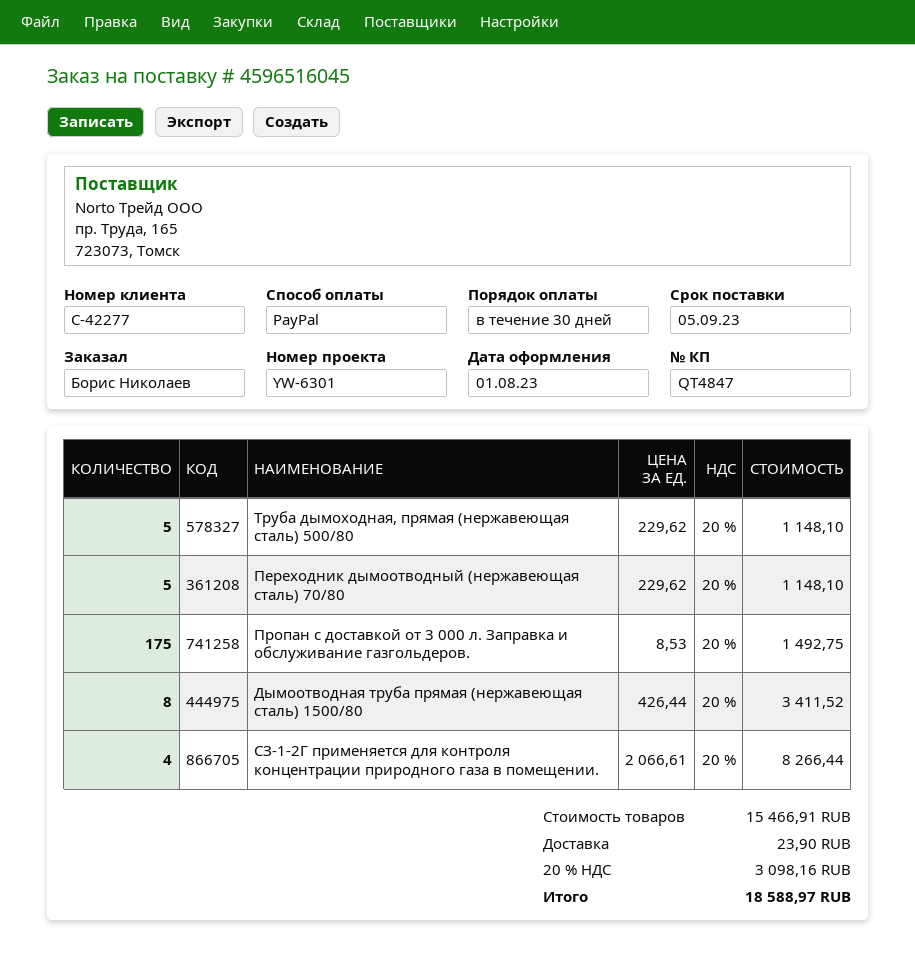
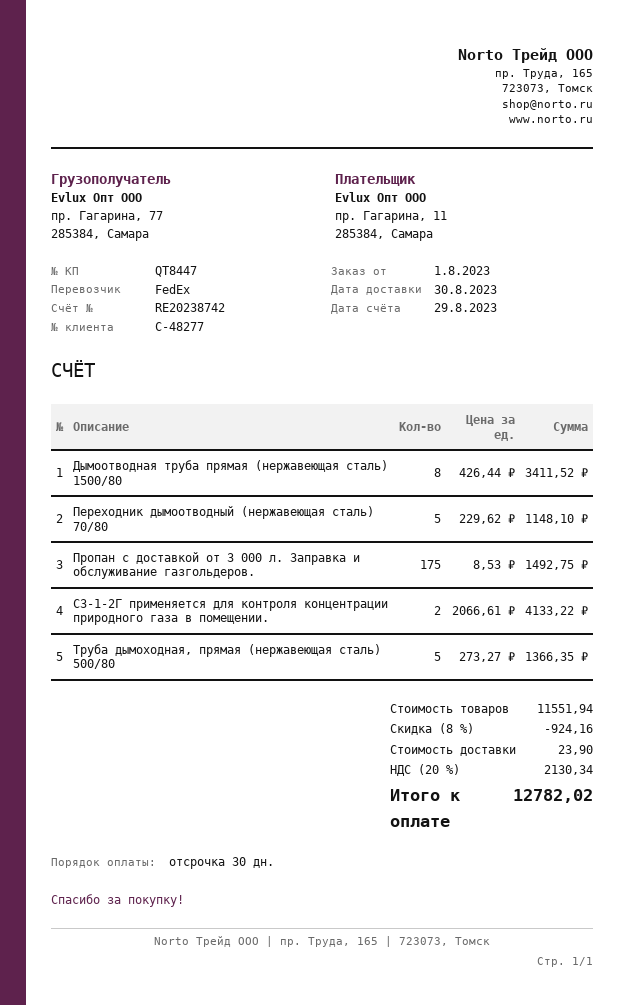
quote number: QT4847 -> QT8447
delivery date: 2023-09-05 -> 2023-08-30
customer number: C-42277 -> C-48277
Труба дымоходная, прямая (нержавеющая сталь) 500/80: 5 x 229.62 = 1148.10 -> 5 x 273.27 = 1366.35
СЗ-1-2Г применяется для контроля концентрации природного газа в помещении.: 4 x 2066.61 = 8266.44 -> 2 x 2066.61 = 4133.22
subtotal: 15466.91 -> 11551.94
discount: none -> 8% = 924.16
tax: 20% = 3098.16 -> 20% = 2130.34
total: 18588.97 -> 12782.02

